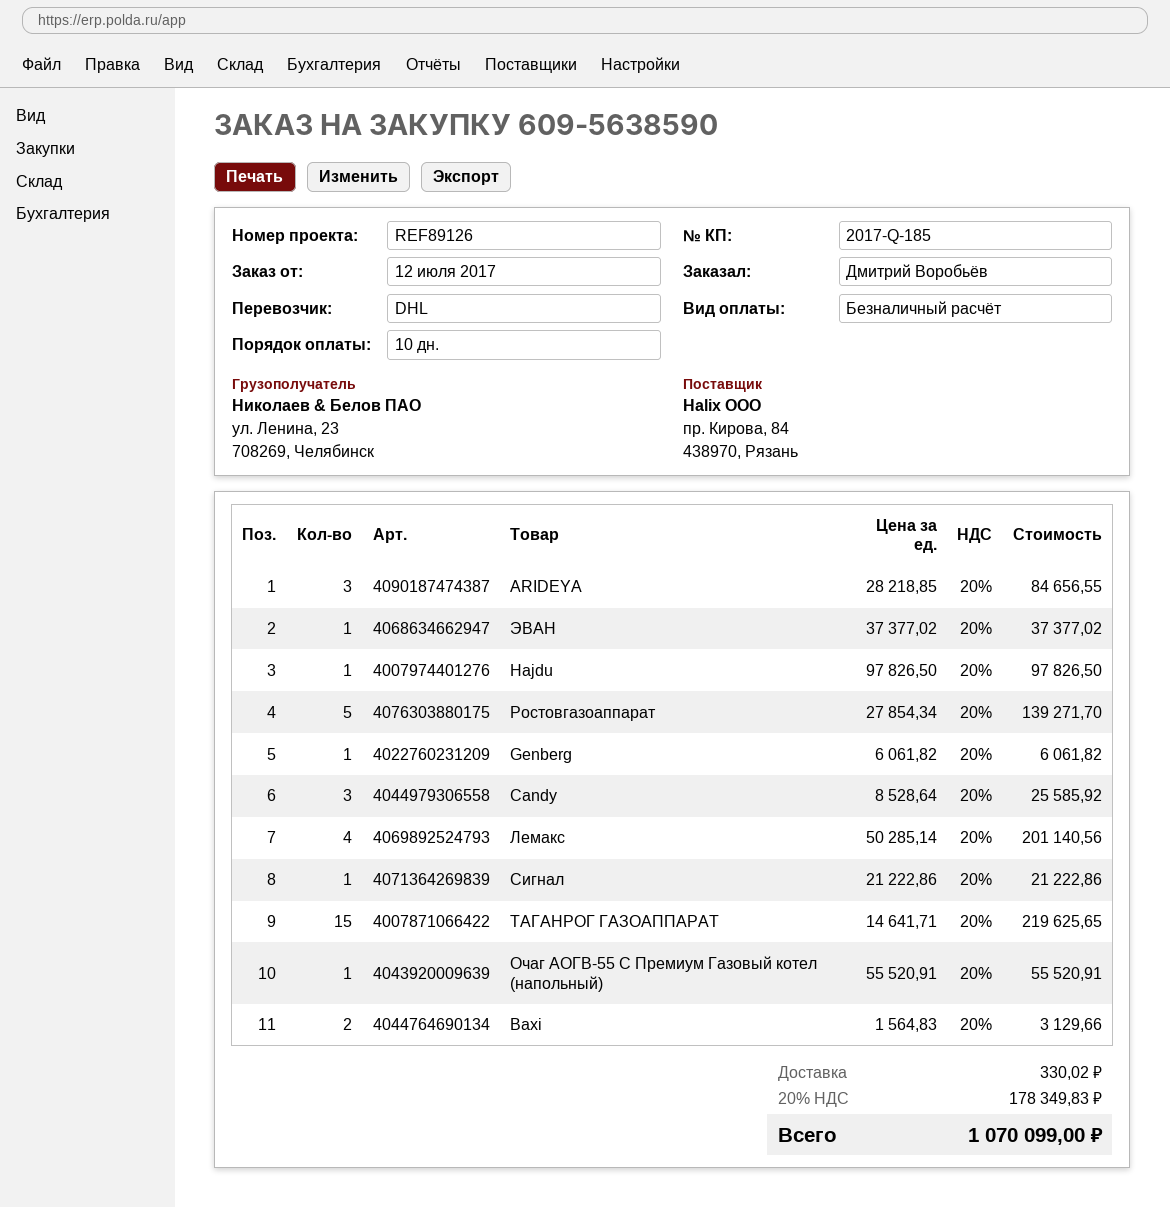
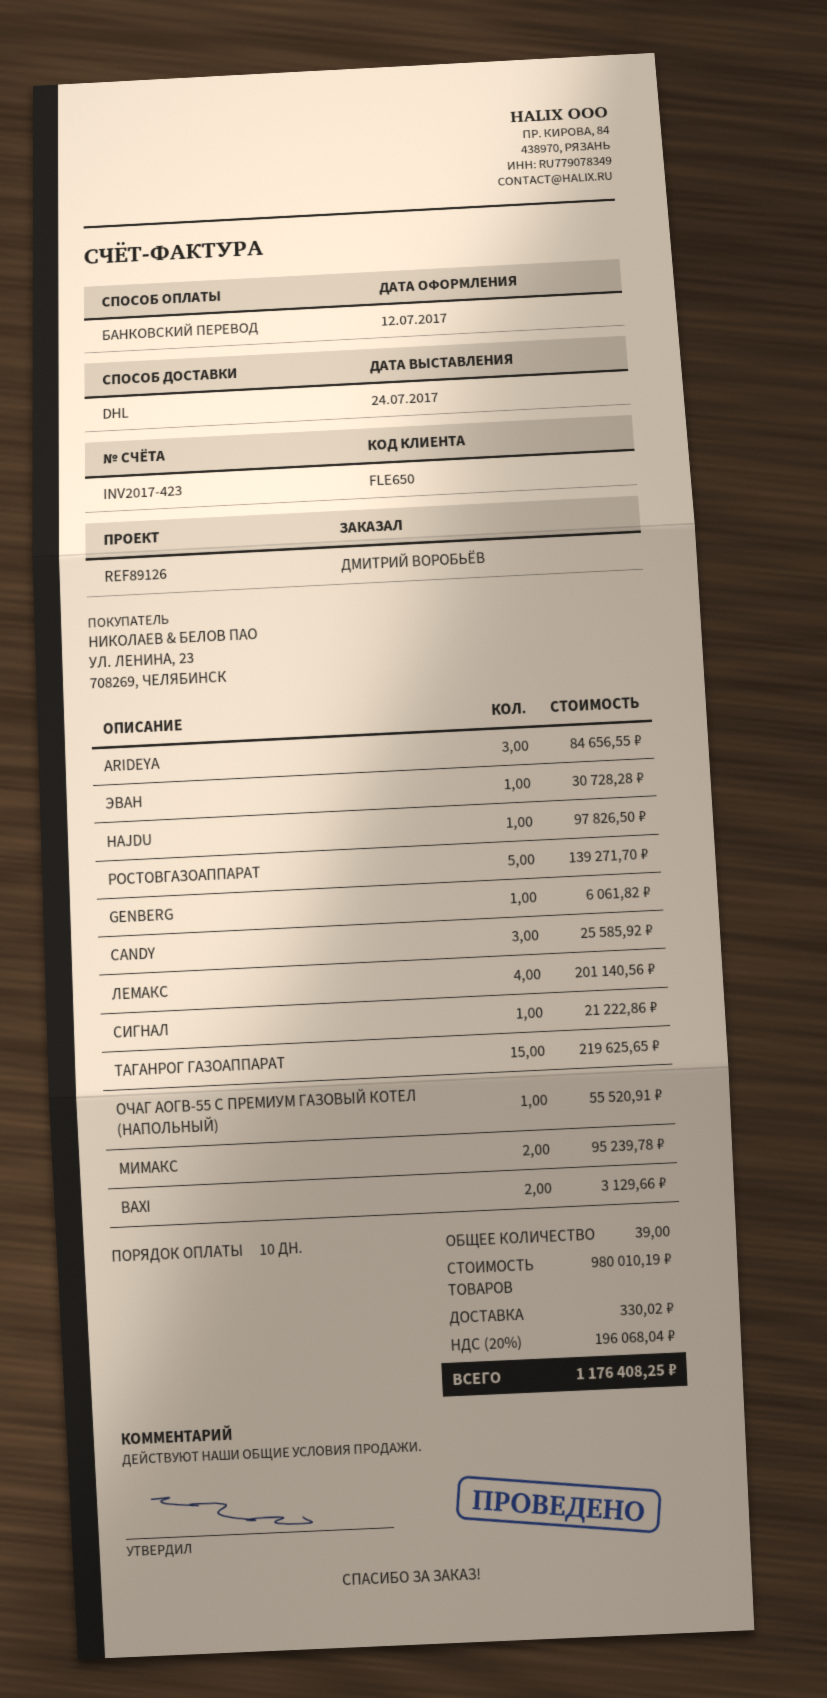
ЭВАН: 1 for 37377.02 -> 1 for 30728.28
МИМАКС: none -> 2 for 95239.78
tax: 20% = 178349.83 -> 20% = 196068.04
total: 1070099.00 -> 1176408.25

